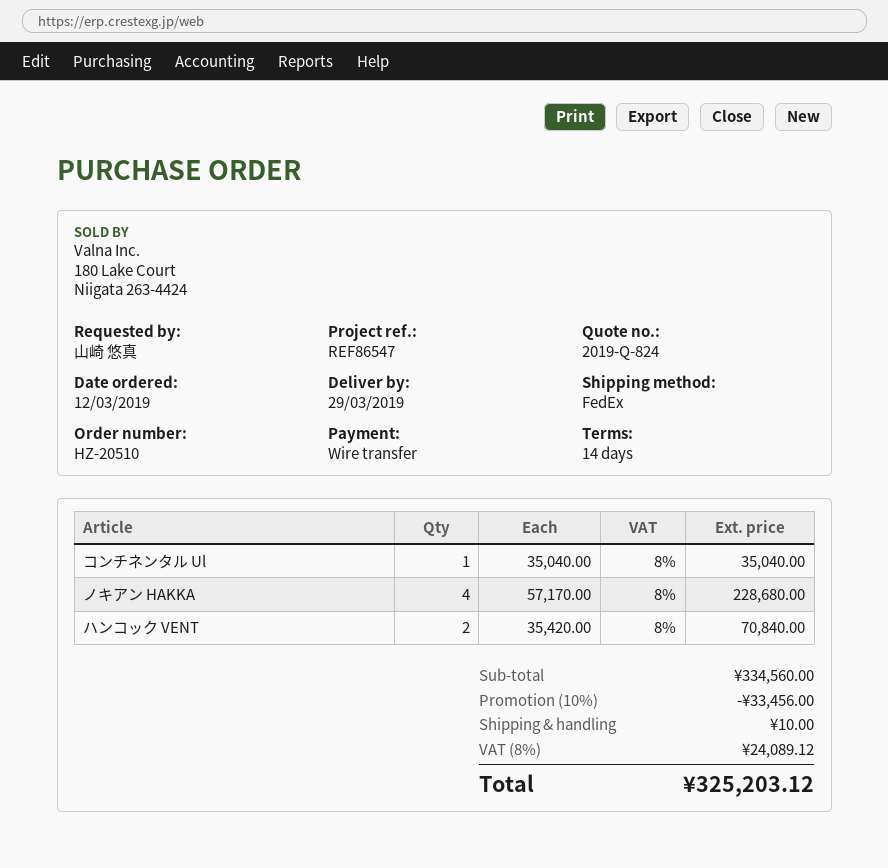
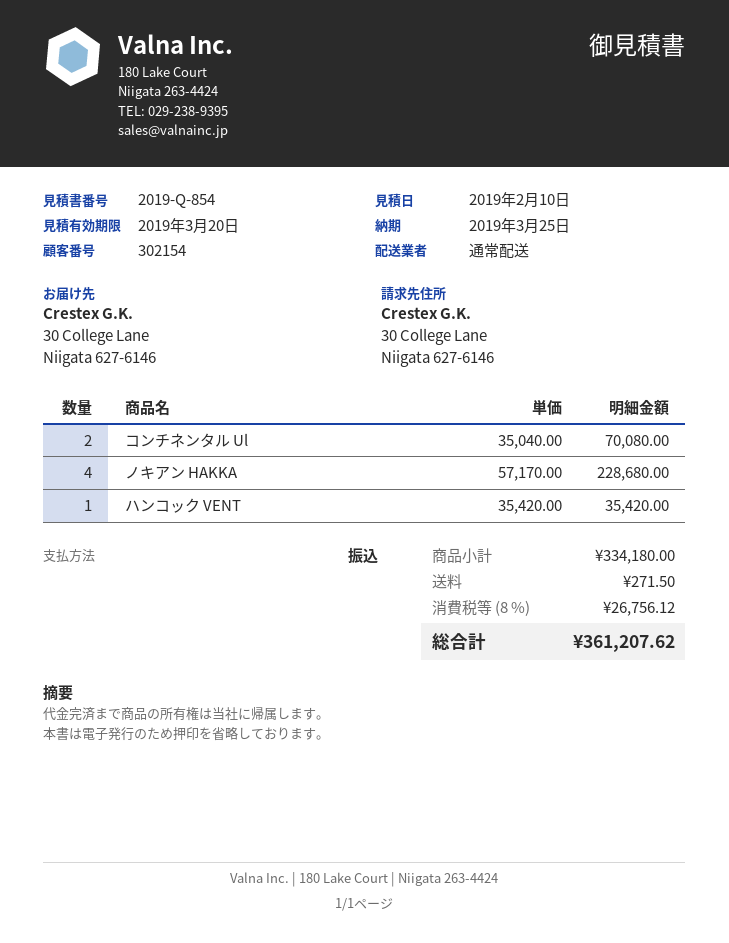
quote number: 2019-Q-824 -> 2019-Q-854
delivery date: 2019-03-29 -> 2019-03-25
shipping method: FedEx -> standard
コンチネンタル Ul: 1 x 35040.00 = 35040.00 -> 2 x 35040.00 = 70080.00
ハンコック VENT: 2 x 35420.00 = 70840.00 -> 1 x 35420.00 = 35420.00
subtotal: 334560.00 -> 334180.00
discount: 10% = 33456.00 -> none
shipping: 10.00 -> 271.50
tax: 8% = 24089.12 -> 8% = 26756.12
total: 325203.12 -> 361207.62

